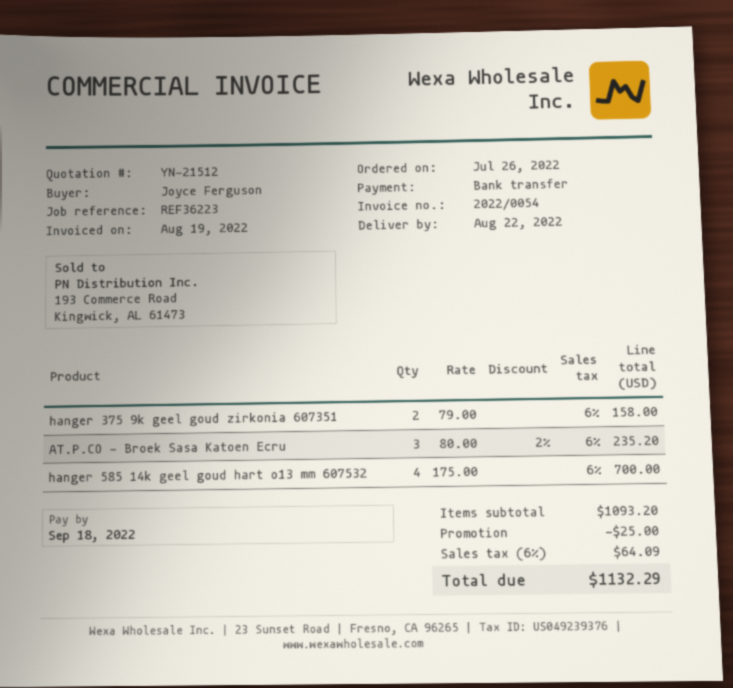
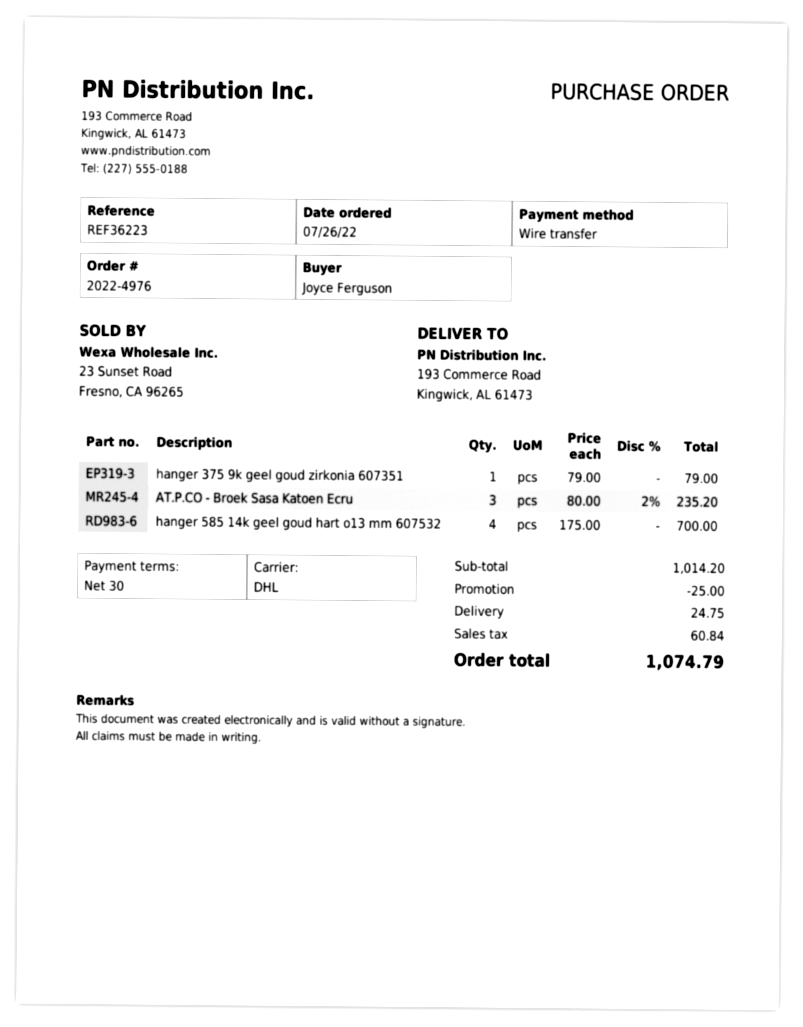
hanger 375 9k geel goud zirkonia 607351: 2 x 79.00 = 158.00 -> 1 x 79.00 = 79.00
subtotal: 1093.20 -> 1014.20
shipping: none -> 24.75
tax: 64.09 -> 60.84
total: 1132.29 -> 1074.79

